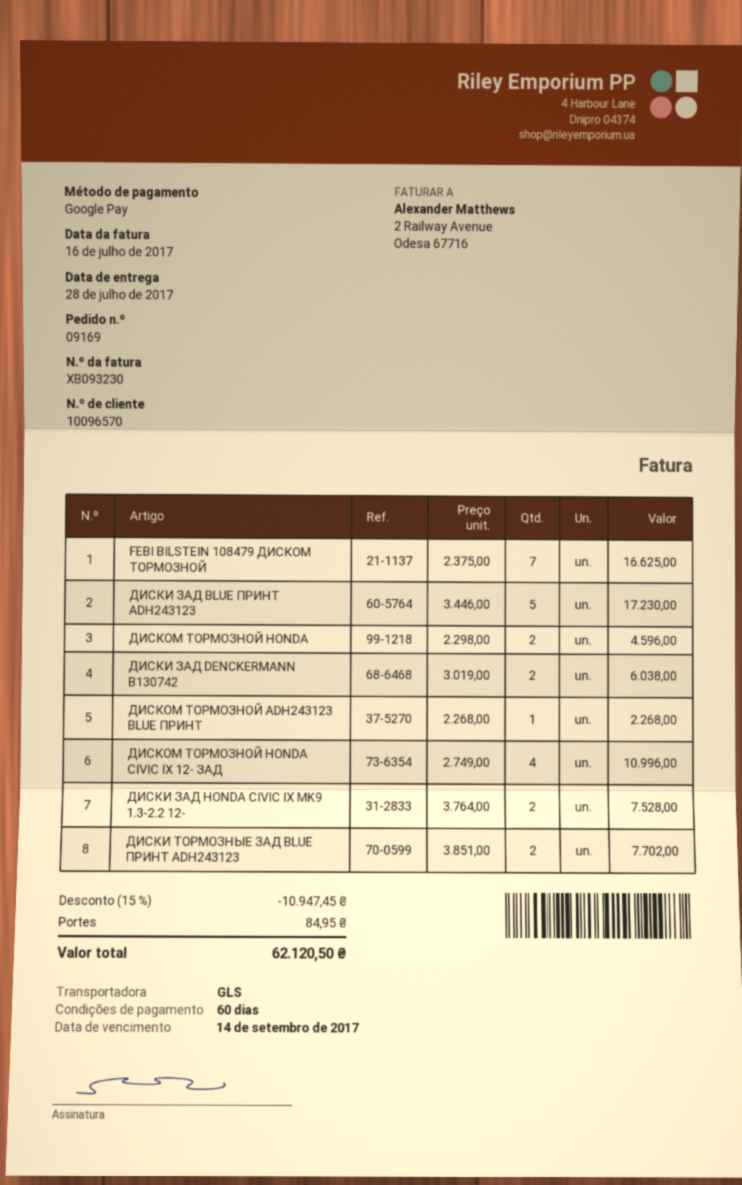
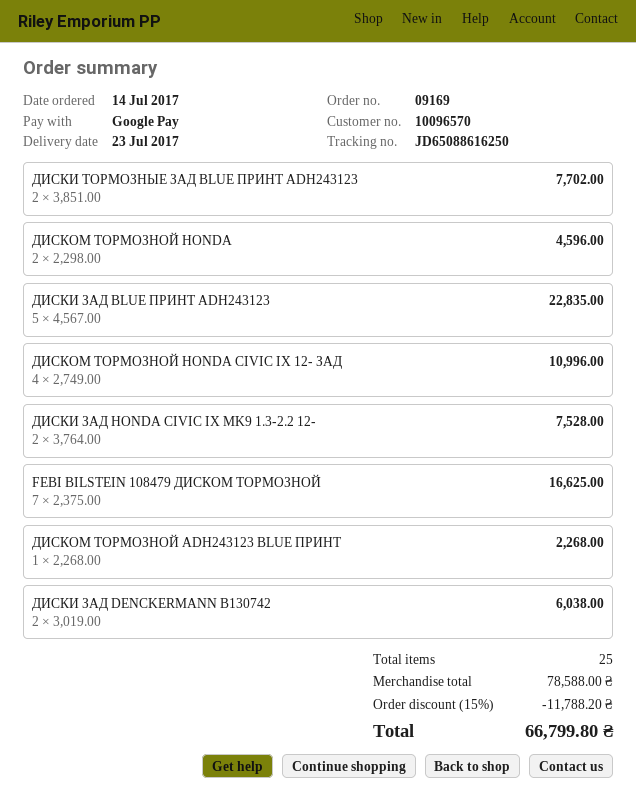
delivery date: 2017-07-28 -> 2017-07-23
ДИСКИ ЗАД BLUE ПРИНТ ADH243123: 5 x 3446.00 = 17230.00 -> 5 x 4567.00 = 22835.00
discount: 15% = 10947.45 -> 15% = 11788.20
shipping: 84.95 -> none
total: 62120.50 -> 66799.80

